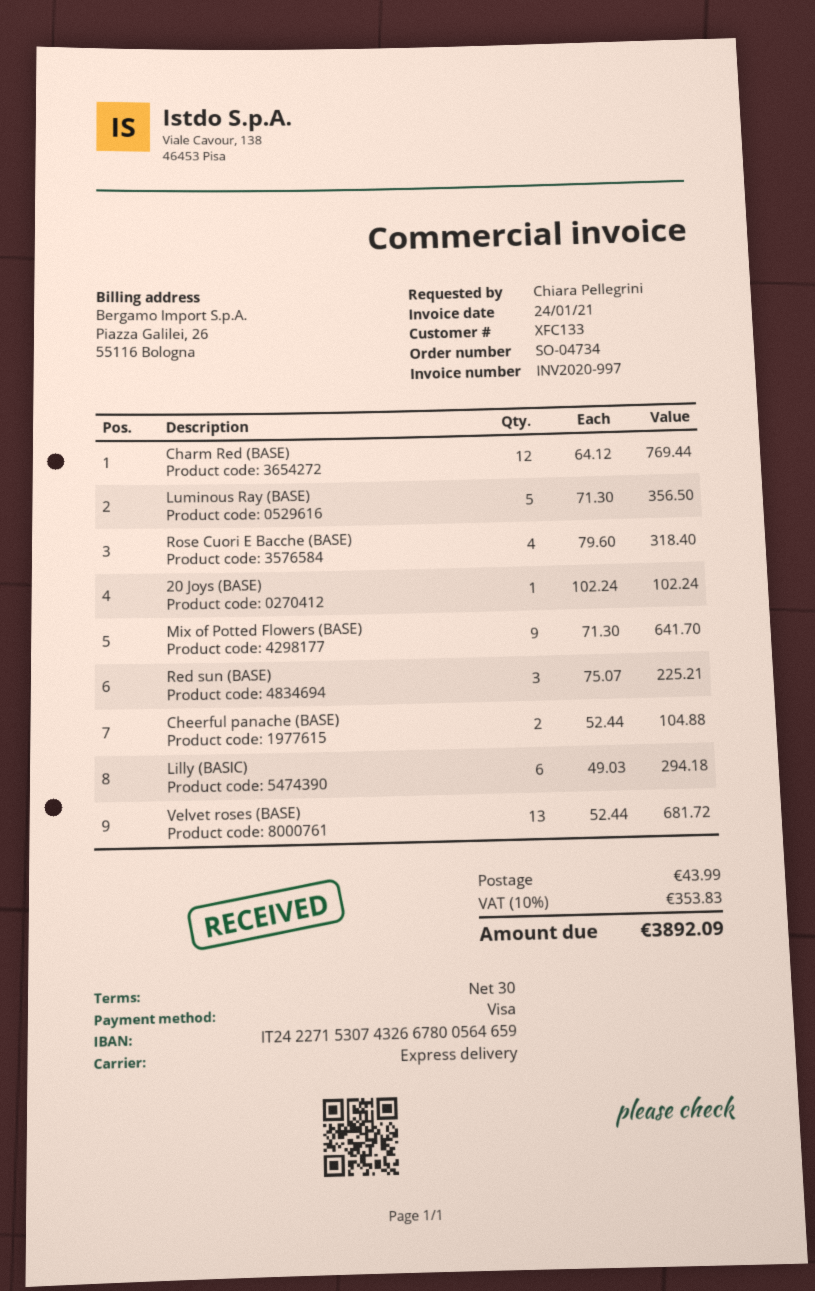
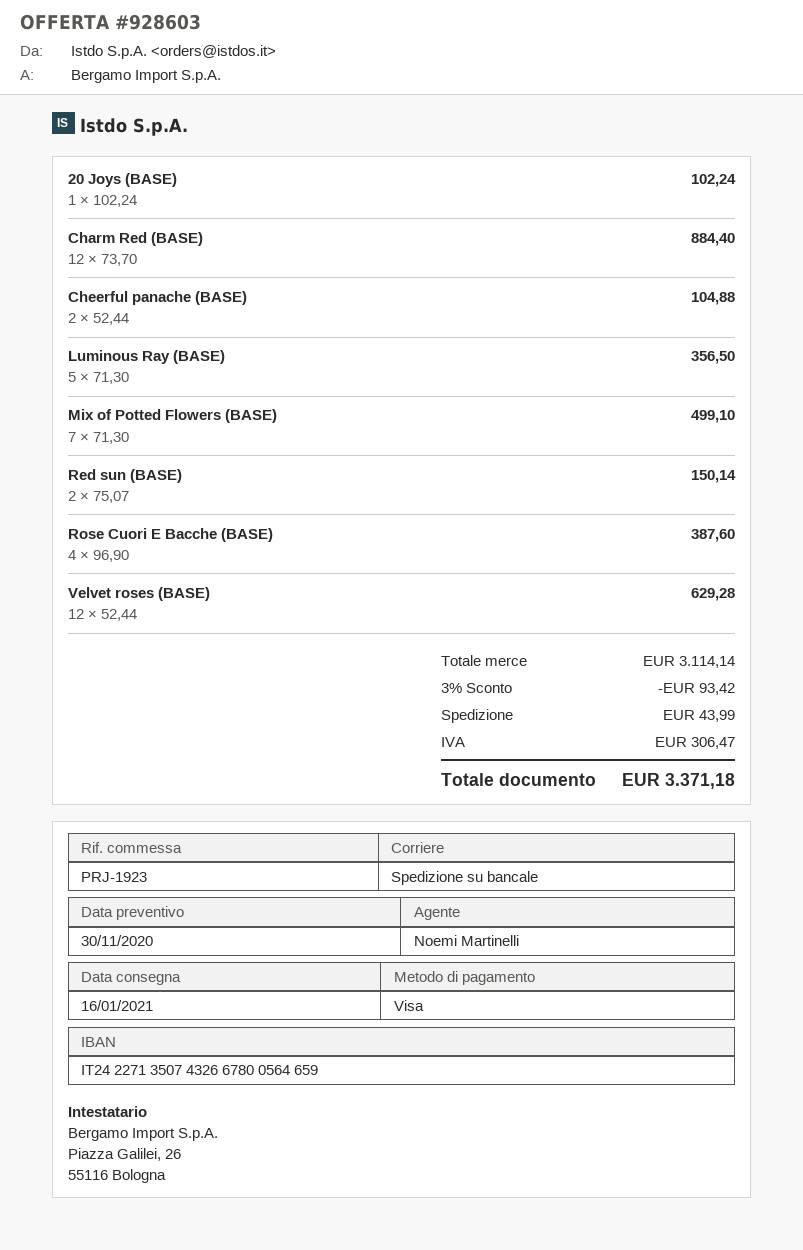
bank account: IT2422715307432667800564659 -> IT2422713507432667800564659
shipping method: express -> pallet freight
Charm Red (BASE): 12 x 64.12 = 769.44 -> 12 x 73.70 = 884.40
Rose Cuori E Bacche (BASE): 4 x 79.60 = 318.40 -> 4 x 96.90 = 387.60
Mix of Potted Flowers (BASE): 9 x 71.30 = 641.70 -> 7 x 71.30 = 499.10
Red sun (BASE): 3 x 75.07 = 225.21 -> 2 x 75.07 = 150.14
Lilly (BASIC): 6 x 49.03 = 294.18 -> none
Velvet roses (BASE): 13 x 52.44 = 681.72 -> 12 x 52.44 = 629.28
discount: none -> 3% = 93.42
tax: 353.83 -> 306.47
total: 3892.09 -> 3371.18

